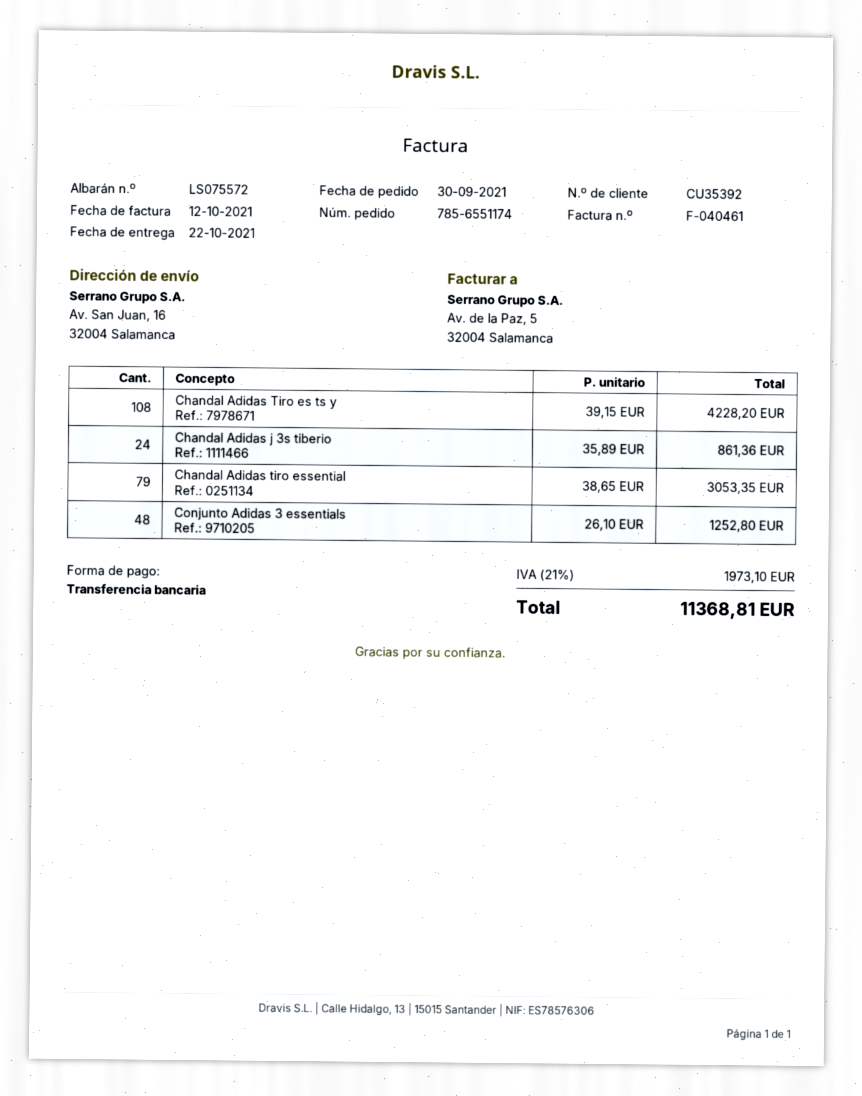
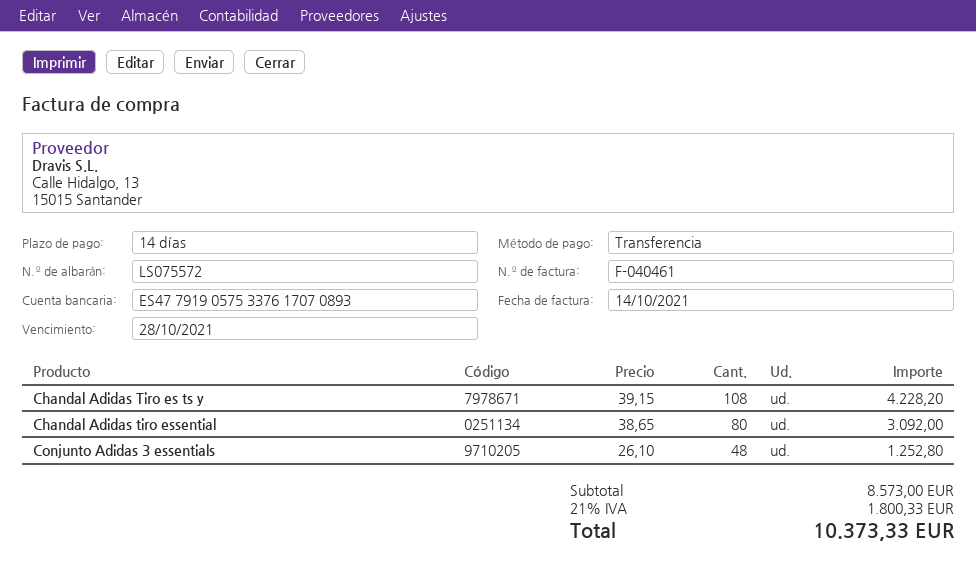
invoice date: 2021-10-12 -> 2021-10-14
Chandal Adidas j 3s tiberio: 24 x 35.89 = 861.36 -> none
Chandal Adidas tiro essential: 79 x 38.65 = 3053.35 -> 80 x 38.65 = 3092.00
tax: 21% = 1973.10 -> 21% = 1800.33
total: 11368.81 -> 10373.33

